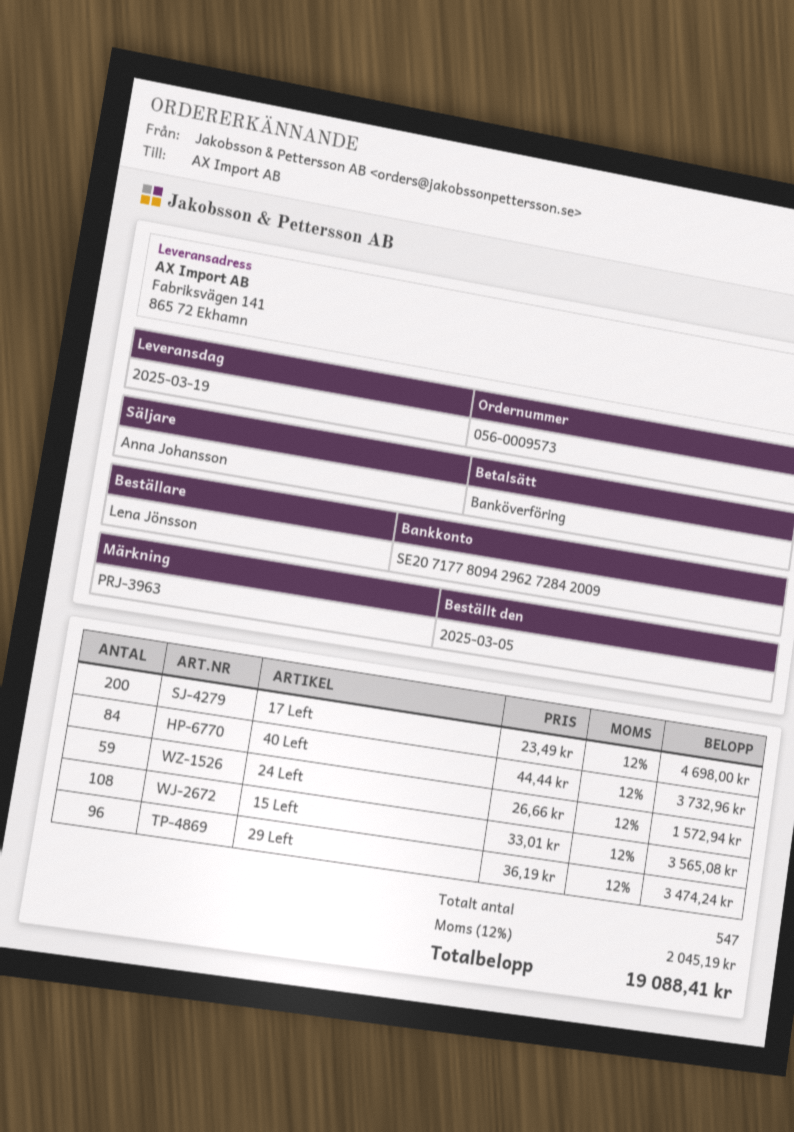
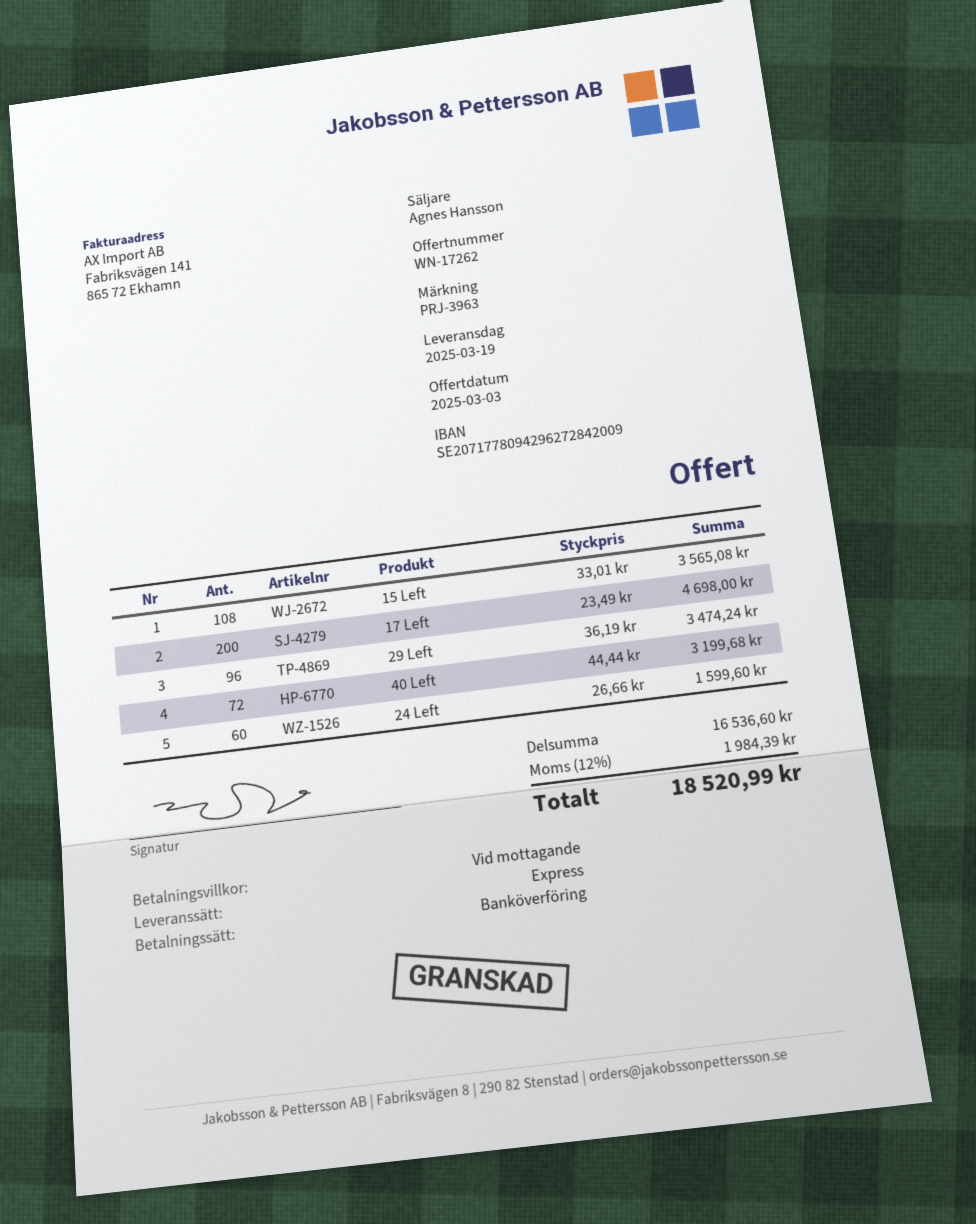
sales rep: Anna Johansson -> Agnes Hansson
40 Left: 84 x 44.44 = 3732.96 -> 72 x 44.44 = 3199.68
24 Left: 59 x 26.66 = 1572.94 -> 60 x 26.66 = 1599.60
tax: 12% = 2045.19 -> 12% = 1984.39
total: 19088.41 -> 18520.99

